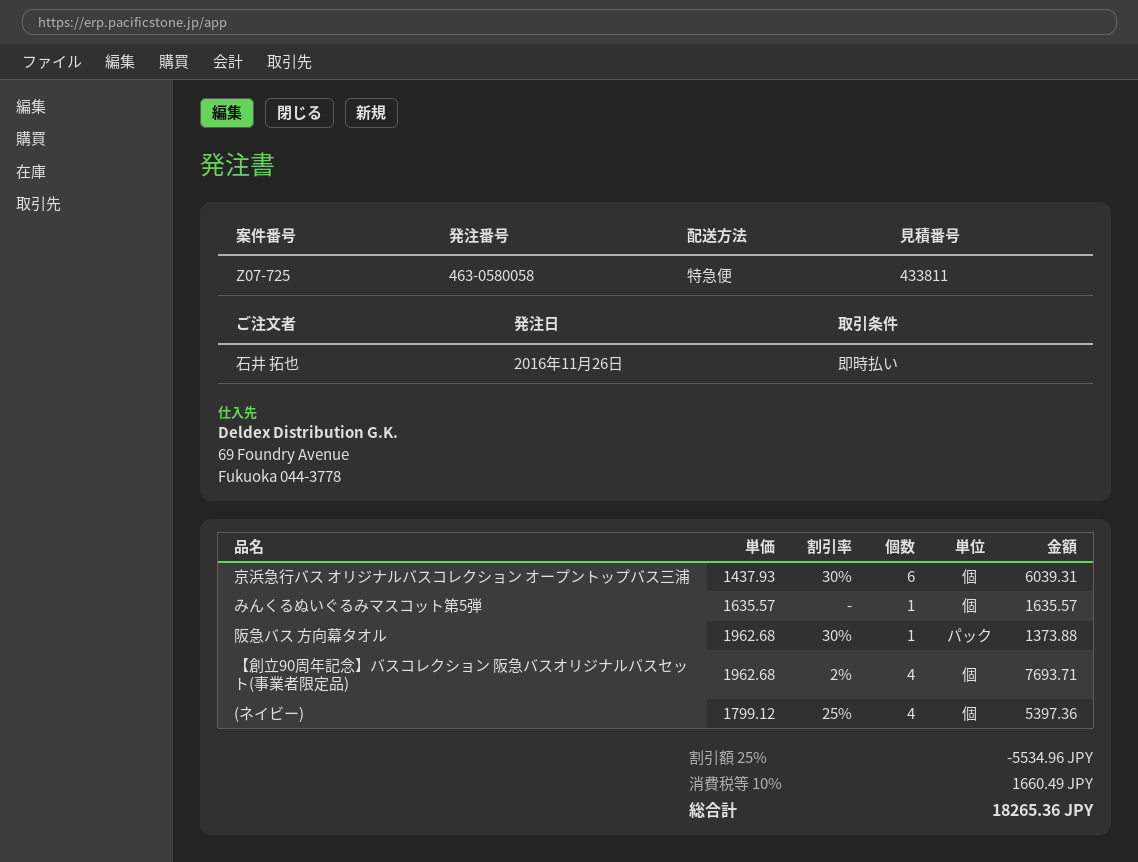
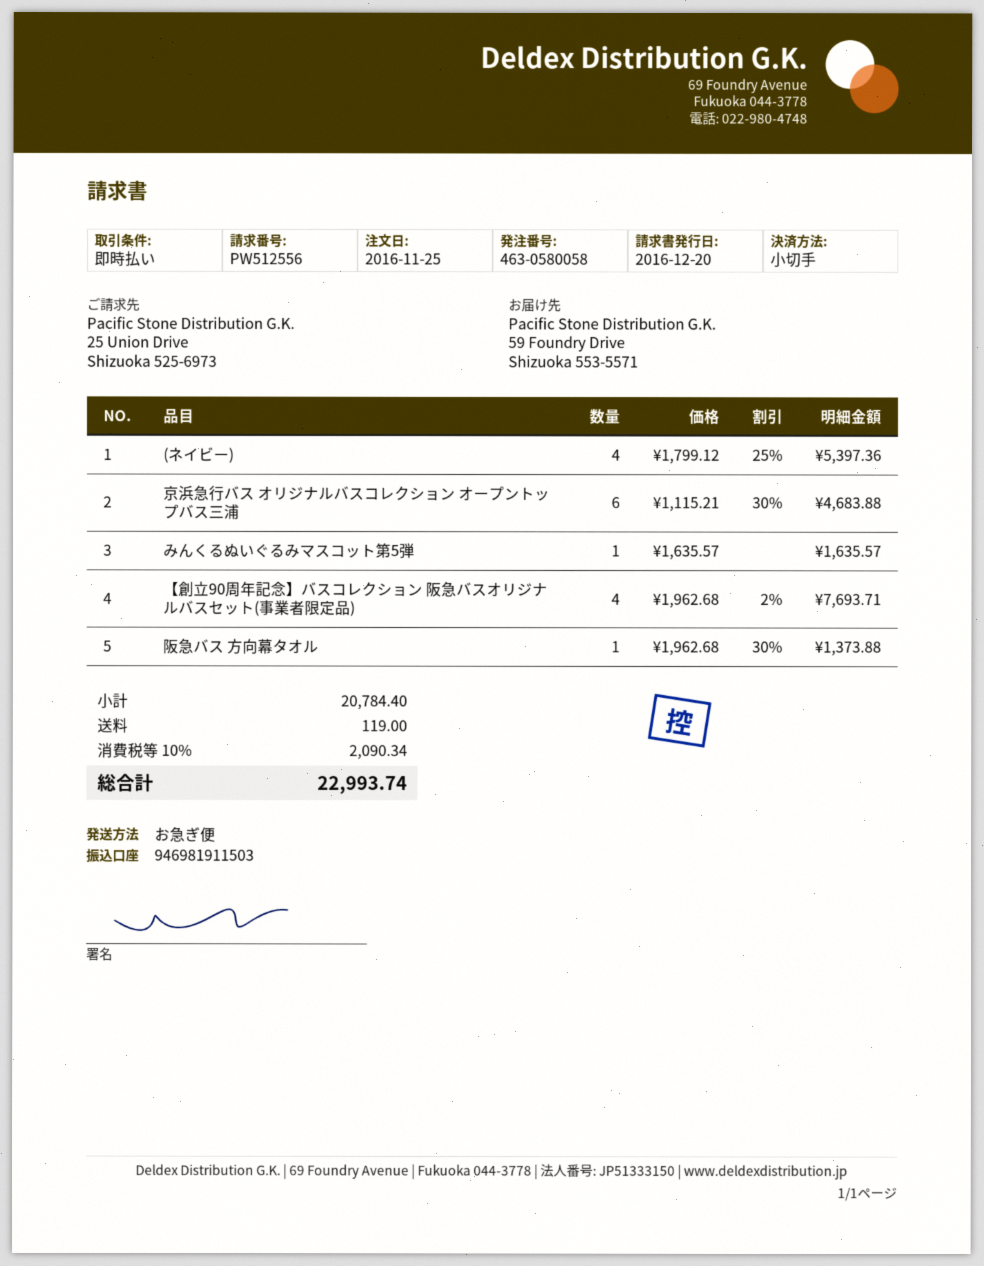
order date: 2016-11-26 -> 2016-11-25
京浜急行バス オリジナルバスコレクション オープントップバス三浦: 6 x 1437.93 - 30% = 6039.31 -> 6 x 1115.21 - 30% = 4683.88
discount: 25% = 5534.96 -> none
shipping: none -> 119.00
tax: 10% = 1660.49 -> 10% = 2090.34
total: 18265.36 -> 22993.74

